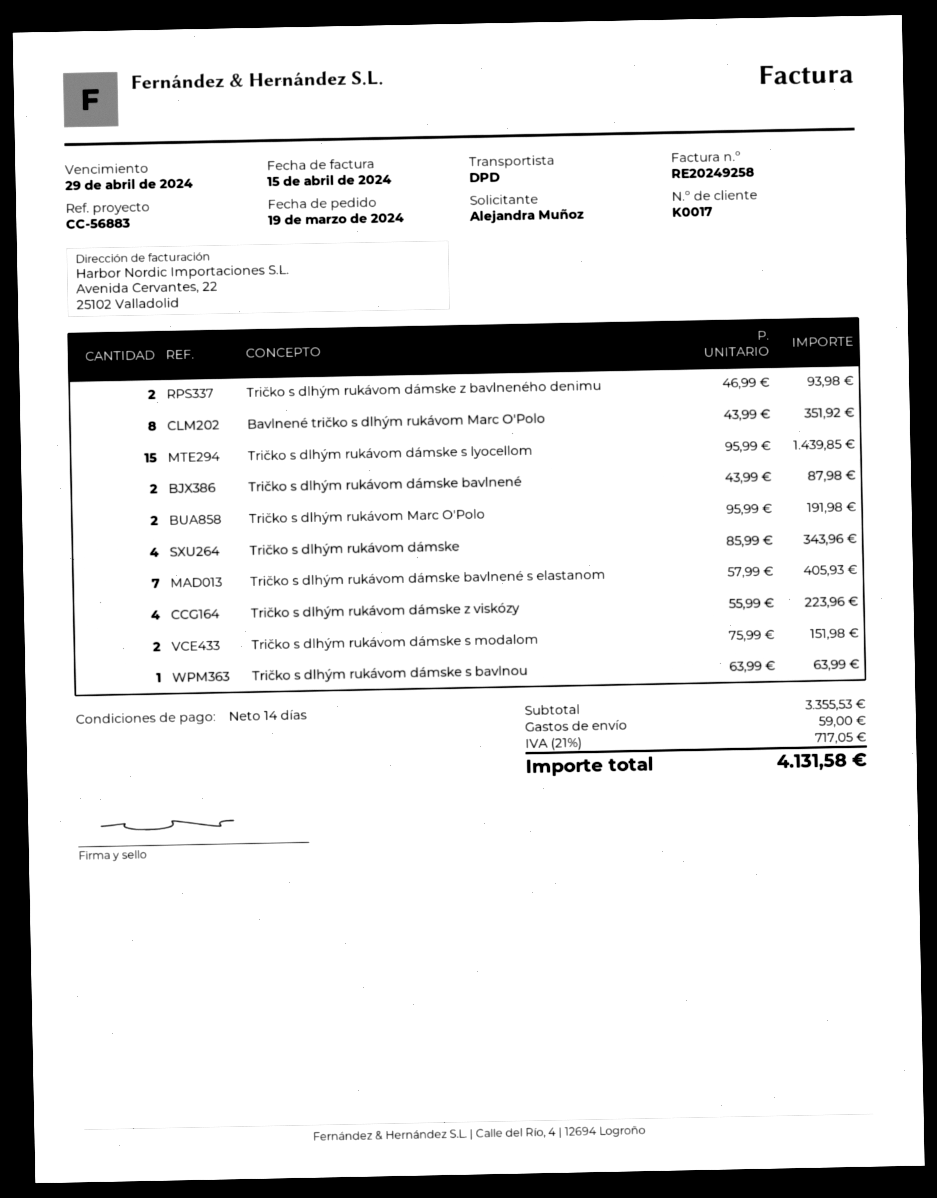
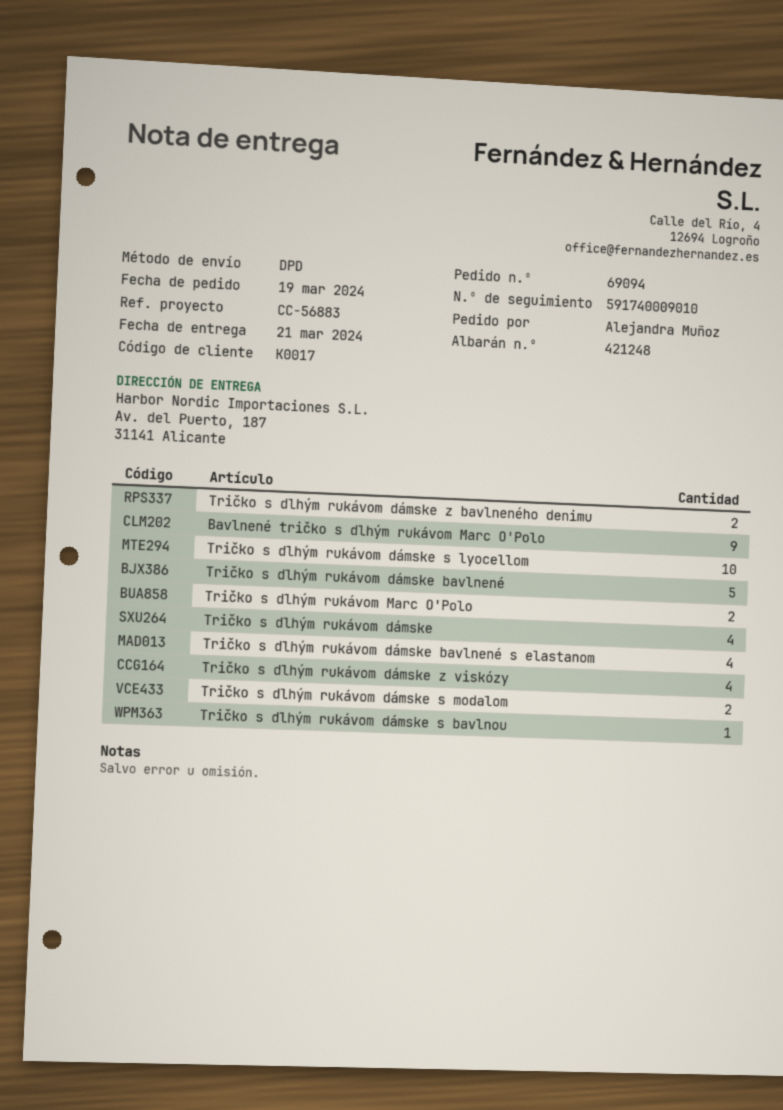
Bavlnené tričko s dlhým rukávom Marc O'Polo: 8 -> 9
Tričko s dlhým rukávom dámske s lyocellom: 15 -> 10
Tričko s dlhým rukávom dámske bavlnené: 2 -> 5
Tričko s dlhým rukávom dámske bavlnené s elastanom: 7 -> 4

